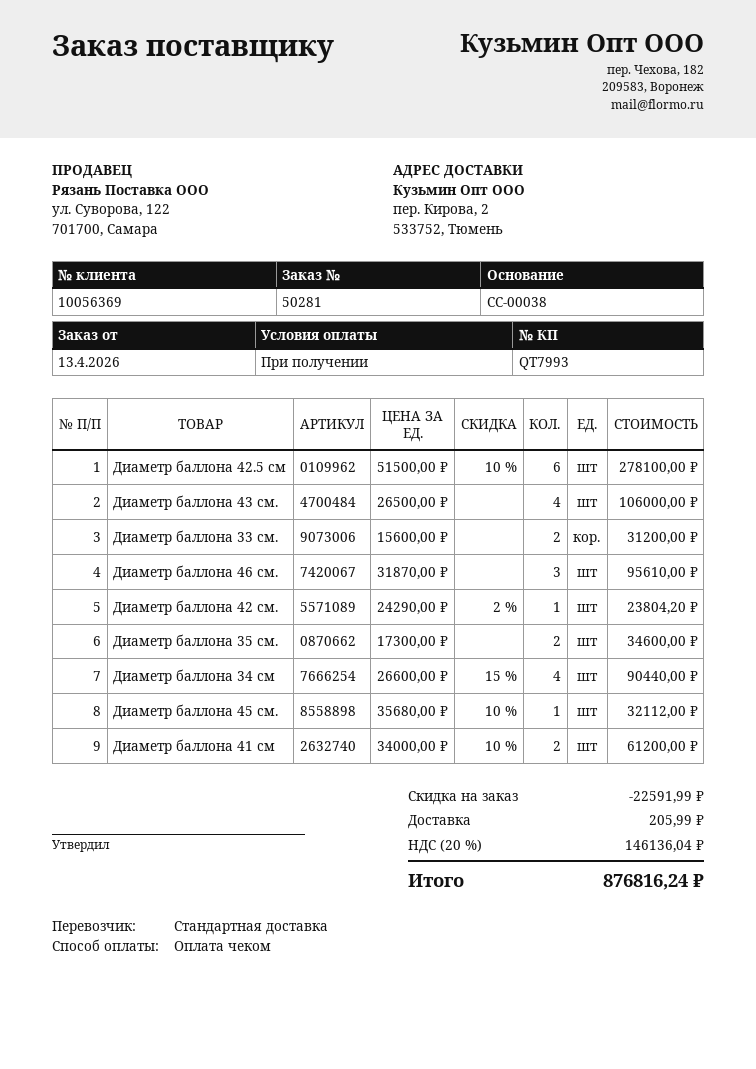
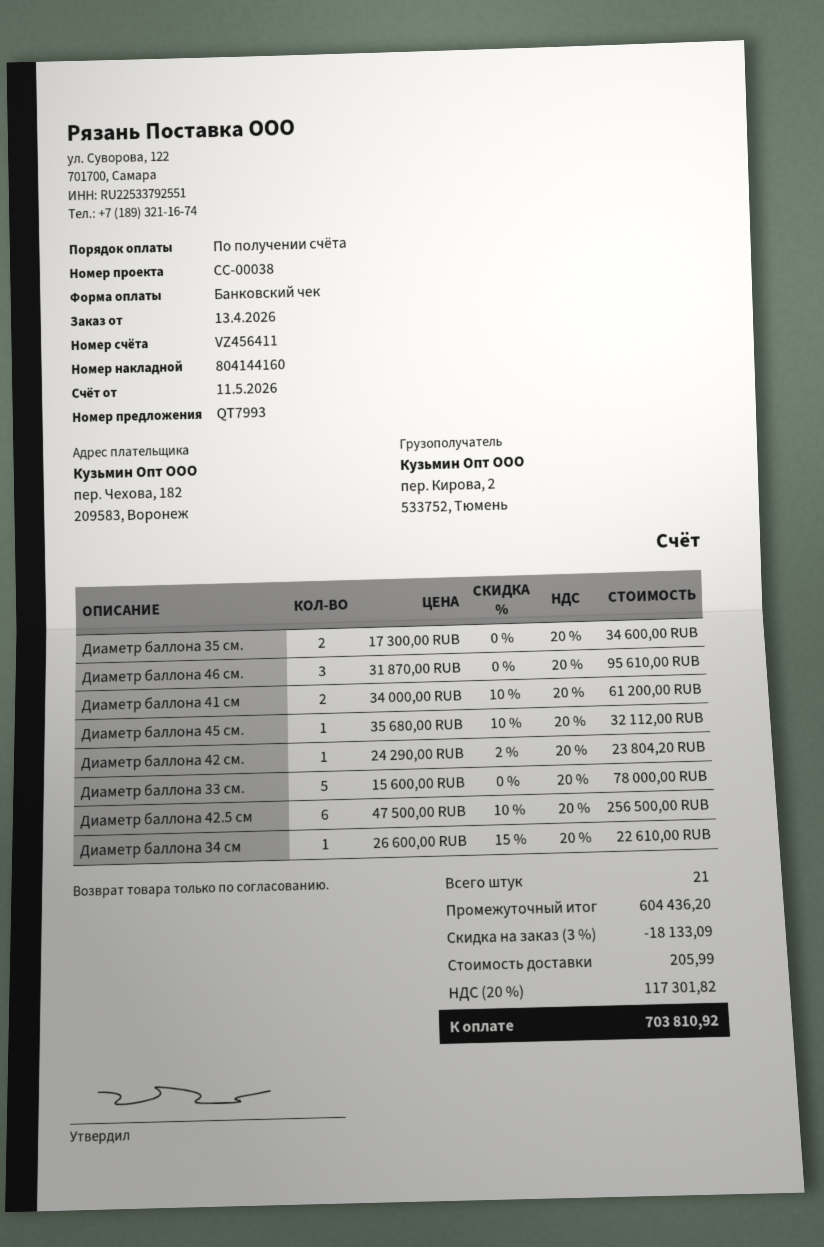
Диаметр баллона 42.5 см: 6 x 51500.00 - 10% = 278100.00 -> 6 x 47500.00 - 10% = 256500.00
Диаметр баллона 43 см.: 4 x 26500.00 = 106000.00 -> none
Диаметр баллона 33 см.: 2 x 15600.00 = 31200.00 -> 5 x 15600.00 = 78000.00
Диаметр баллона 34 см: 4 x 26600.00 - 15% = 90440.00 -> 1 x 26600.00 - 15% = 22610.00
discount: 22591.99 -> 18133.09
tax: 20% = 146136.04 -> 20% = 117301.82
total: 876816.24 -> 703810.92

